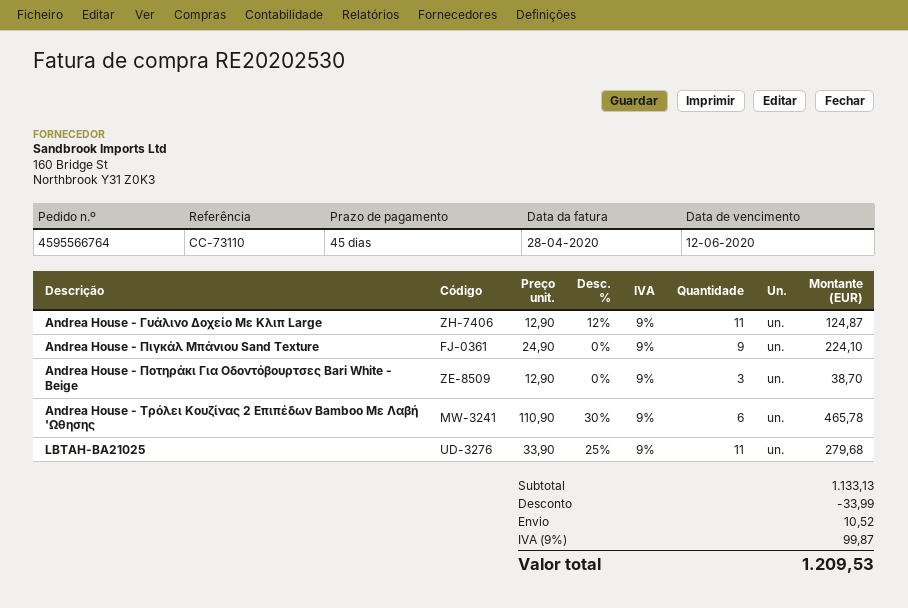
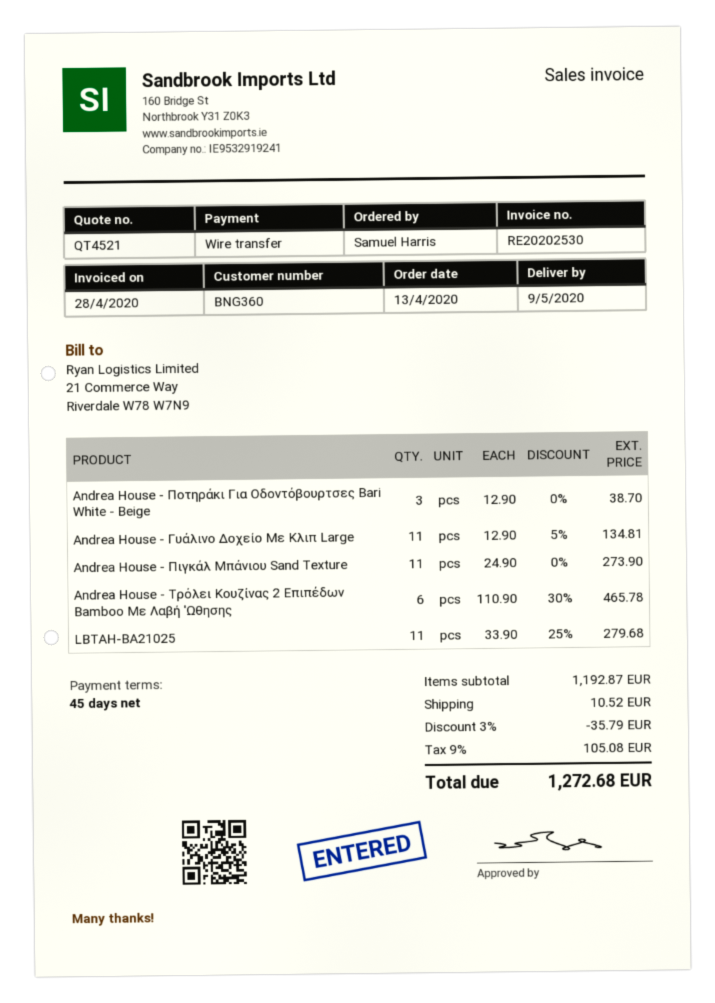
Andrea House - Γυάλινο Δοχείο Με Κλιπ Large: 11 x 12.90 - 12% = 124.87 -> 11 x 12.90 - 5% = 134.81
Andrea House - Πιγκάλ Μπάνιου Sand Texture: 9 x 24.90 = 224.10 -> 11 x 24.90 = 273.90
subtotal: 1133.13 -> 1192.87
discount: 33.99 -> 35.79
tax: 9% = 99.87 -> 9% = 105.08
total: 1209.53 -> 1272.68

